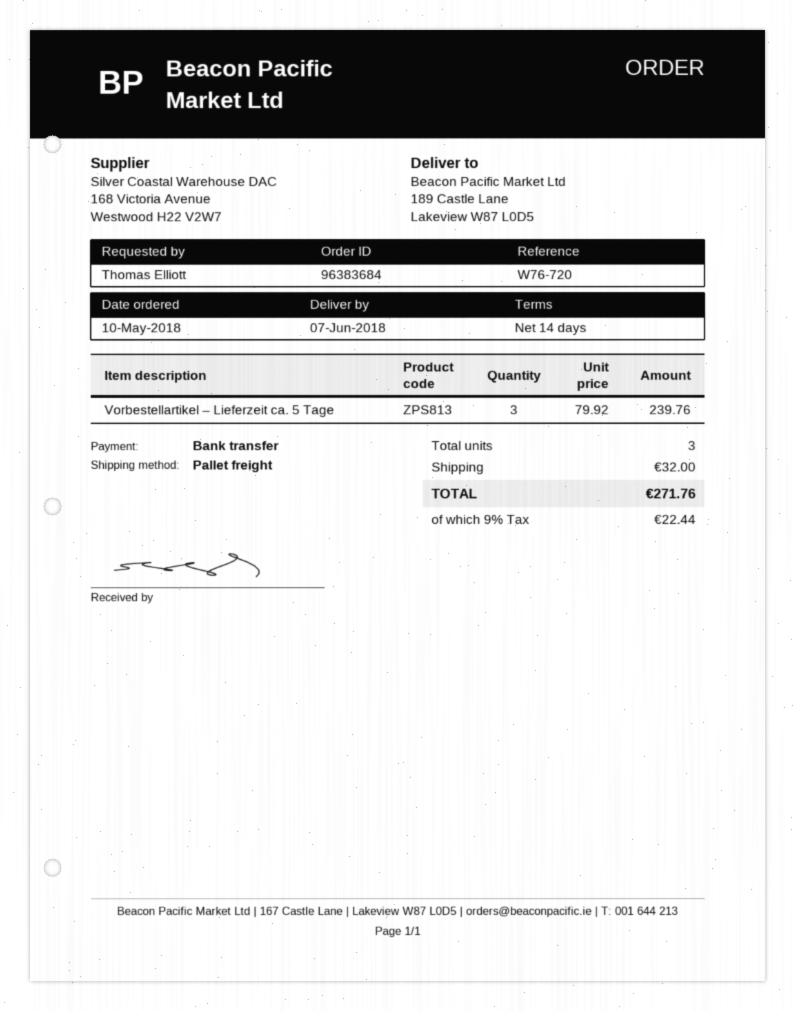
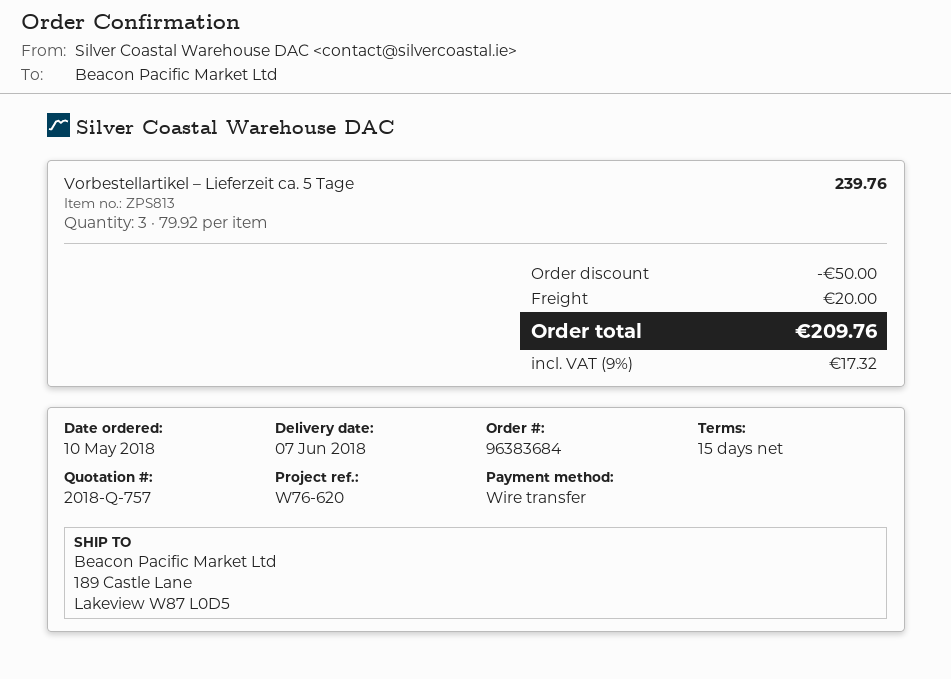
payment terms: 14 days -> 15 days
reference: W76-720 -> W76-620
discount: none -> 50.00
shipping: 32.00 -> 20.00
tax: 9% = 22.44 -> 9% = 17.32
total: 271.76 -> 209.76

